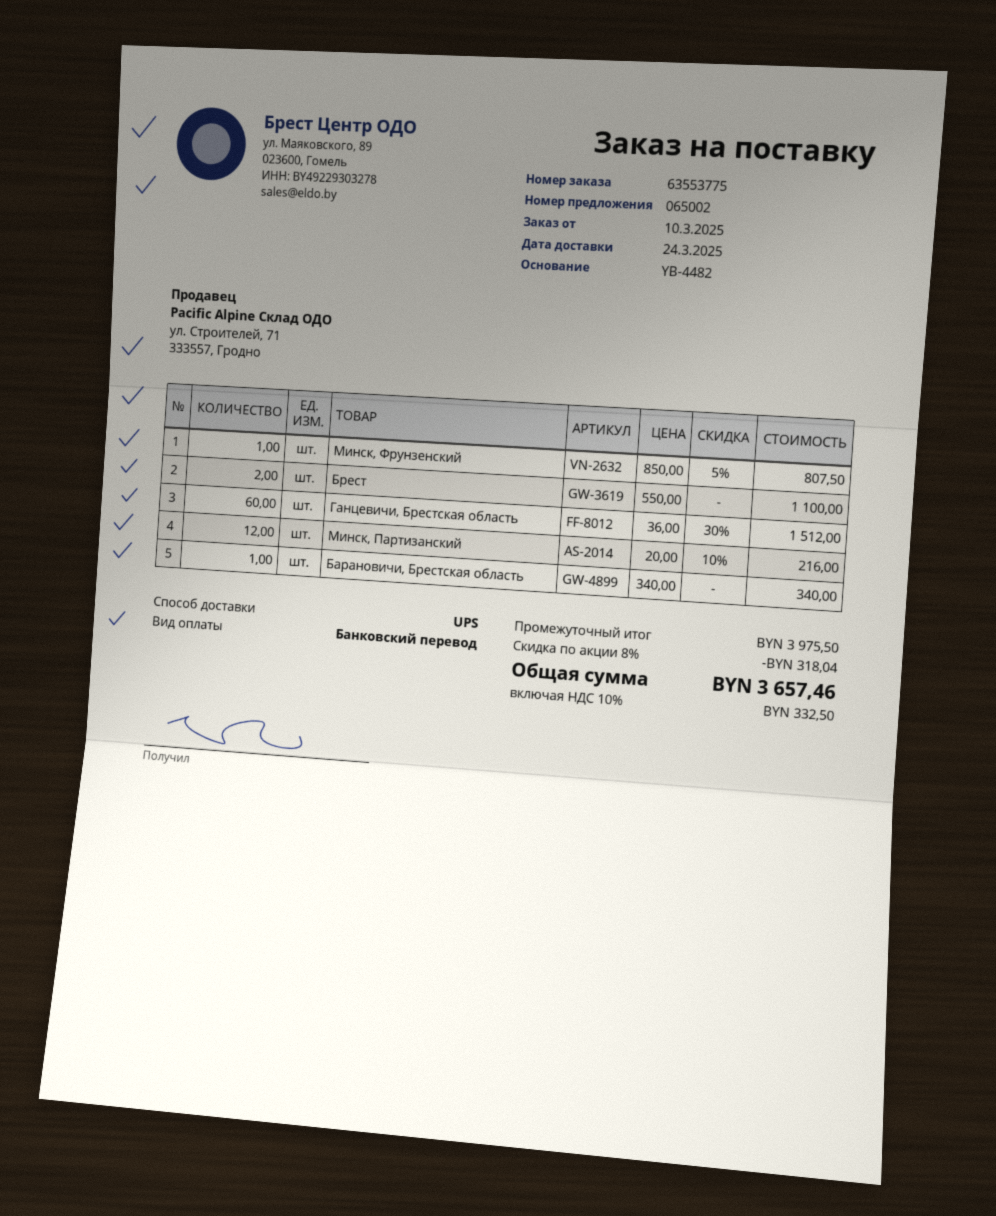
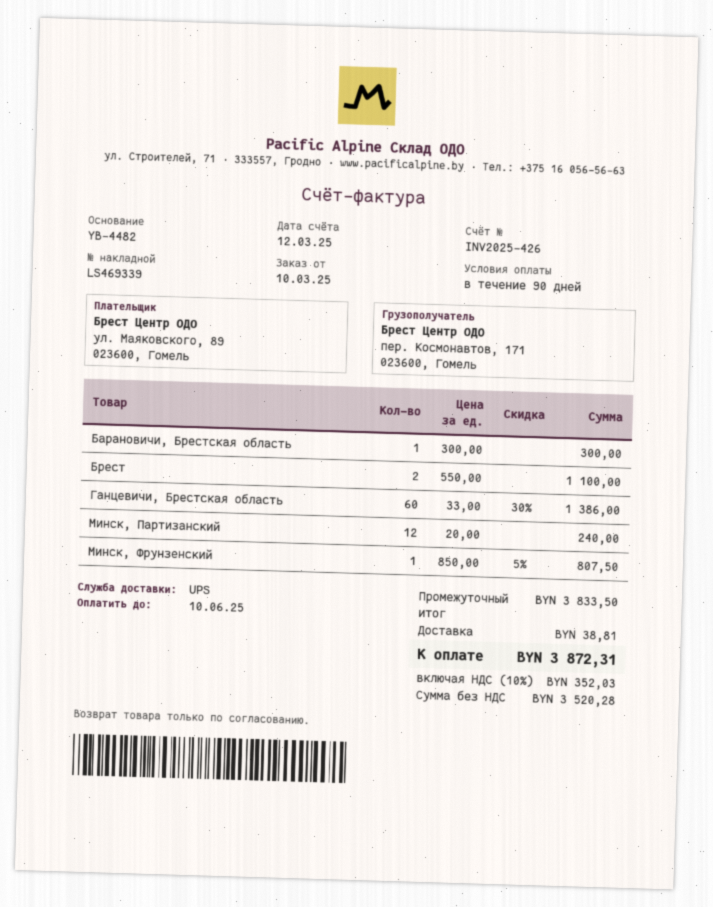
Ганцевичи, Брестская область: 60 x 36.00 - 30% = 1512.00 -> 60 x 33.00 - 30% = 1386.00
Минск, Партизанский: 12 x 20.00 - 10% = 216.00 -> 12 x 20.00 = 240.00
Барановичи, Брестская область: 1 x 340.00 = 340.00 -> 1 x 300.00 = 300.00
subtotal: 3975.50 -> 3833.50
discount: 8% = 318.04 -> none
shipping: none -> 38.81
tax: 10% = 332.50 -> 10% = 352.03
total: 3657.46 -> 3872.31

